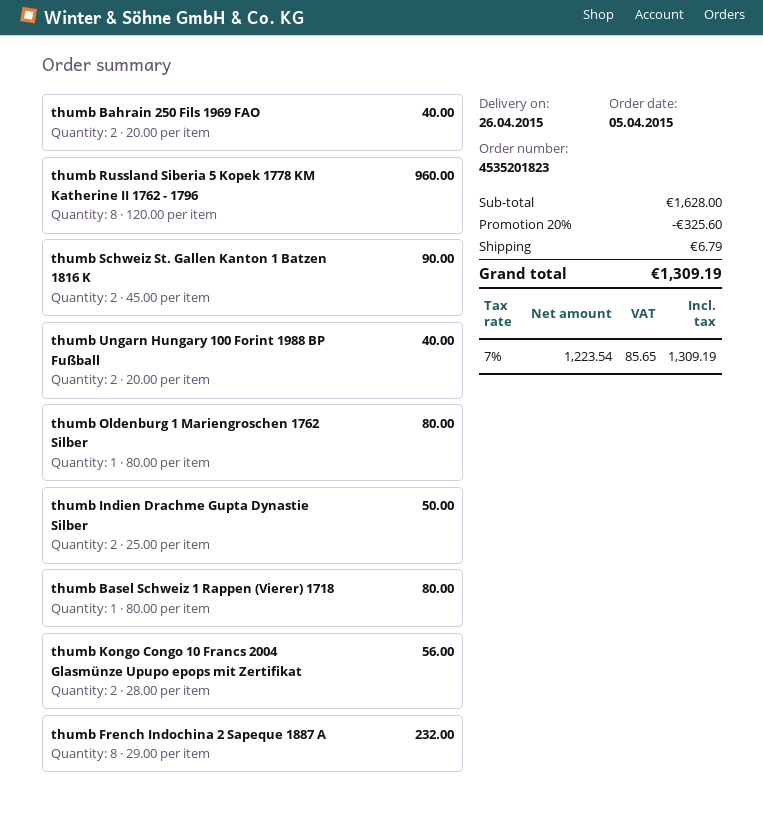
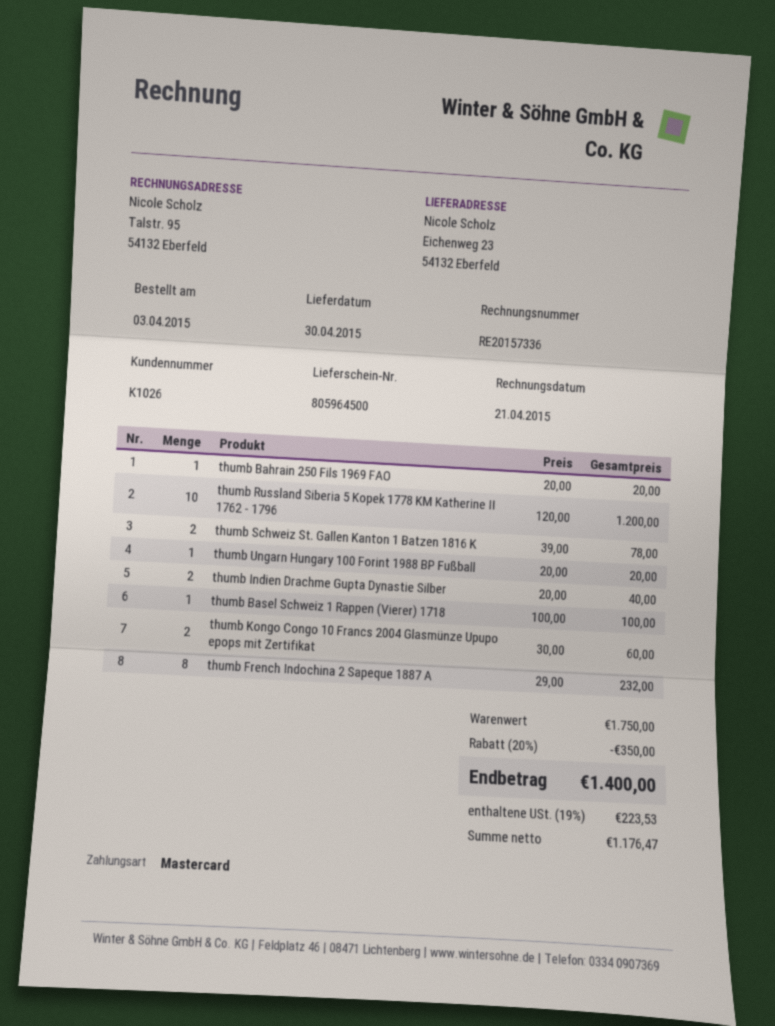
order date: 2015-04-05 -> 2015-04-03
delivery date: 2015-04-26 -> 2015-04-30
thumb Bahrain 250 Fils 1969 FAO: 2 x 20.00 = 40.00 -> 1 x 20.00 = 20.00
thumb Russland Siberia 5 Kopek 1778 KM Katherine II 1762 - 1796: 8 x 120.00 = 960.00 -> 10 x 120.00 = 1200.00
thumb Schweiz St. Gallen Kanton 1 Batzen 1816 K: 2 x 45.00 = 90.00 -> 2 x 39.00 = 78.00
thumb Ungarn Hungary 100 Forint 1988 BP Fußball: 2 x 20.00 = 40.00 -> 1 x 20.00 = 20.00
thumb Oldenburg 1 Mariengroschen 1762 Silber: 1 x 80.00 = 80.00 -> none
thumb Indien Drachme Gupta Dynastie Silber: 2 x 25.00 = 50.00 -> 2 x 20.00 = 40.00
thumb Basel Schweiz 1 Rappen (Vierer) 1718: 1 x 80.00 = 80.00 -> 1 x 100.00 = 100.00
thumb Kongo Congo 10 Francs 2004 Glasmünze Upupo epops mit Zertifikat: 2 x 28.00 = 56.00 -> 2 x 30.00 = 60.00
subtotal: 1628.00 -> 1750.00
discount: 20% = 325.60 -> 20% = 350.00
shipping: 6.79 -> none
net: 1223.54 -> 1176.47
tax: 7% = 85.65 -> 19% = 223.53
total: 1309.19 -> 1400.00

